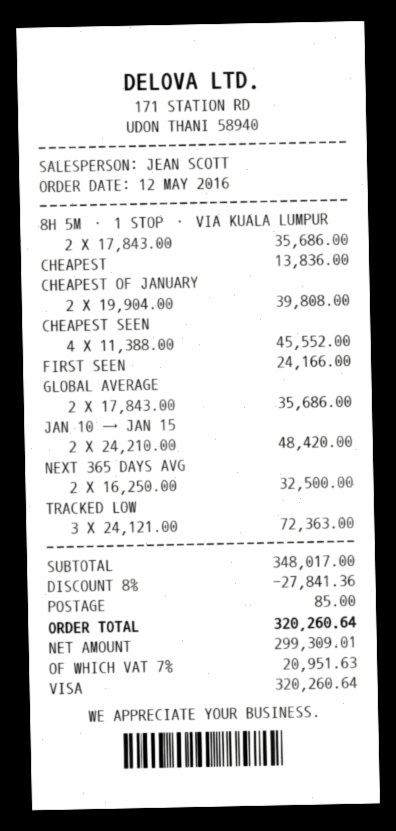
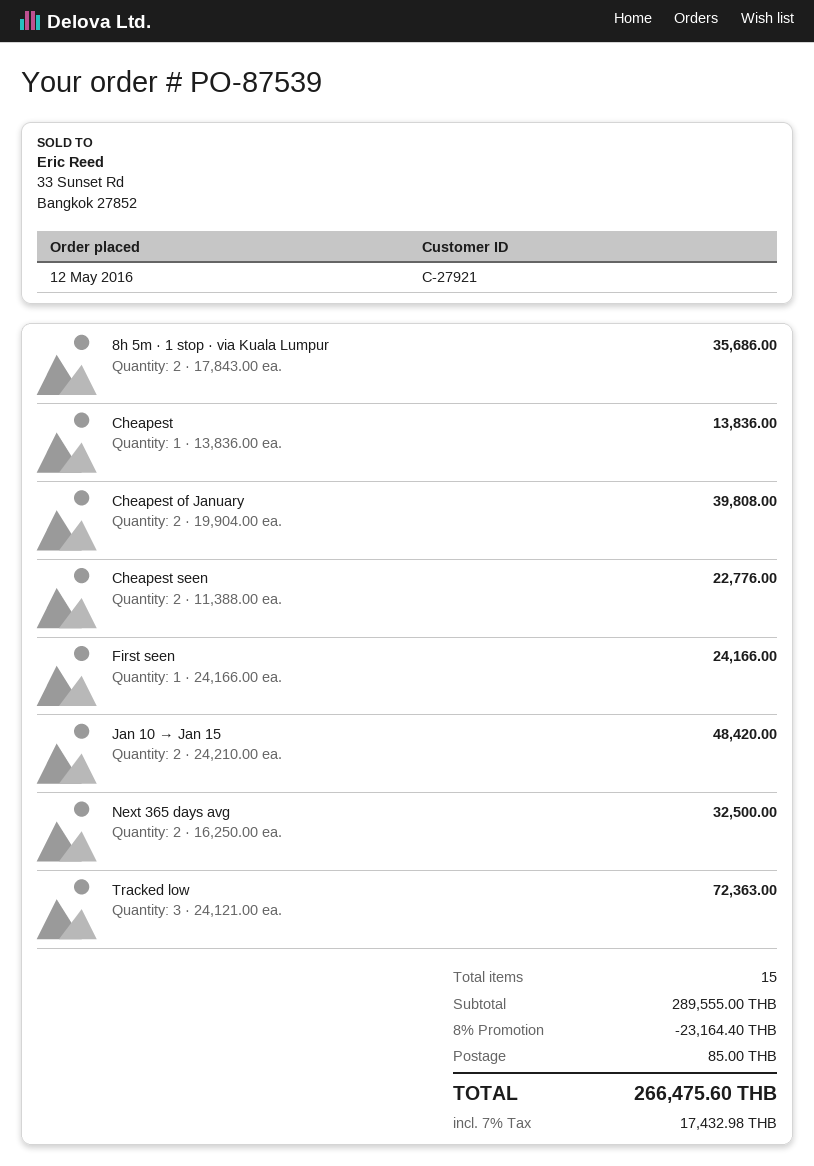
CHEAPEST SEEN: 4 x 11388.00 = 45552.00 -> 2 x 11388.00 = 22776.00
GLOBAL AVERAGE: 2 x 17843.00 = 35686.00 -> none
subtotal: 348017.00 -> 289555.00
discount: 8% = 27841.36 -> 8% = 23164.40
tax: 7% = 20951.63 -> 7% = 17432.98
total: 320260.64 -> 266475.60

